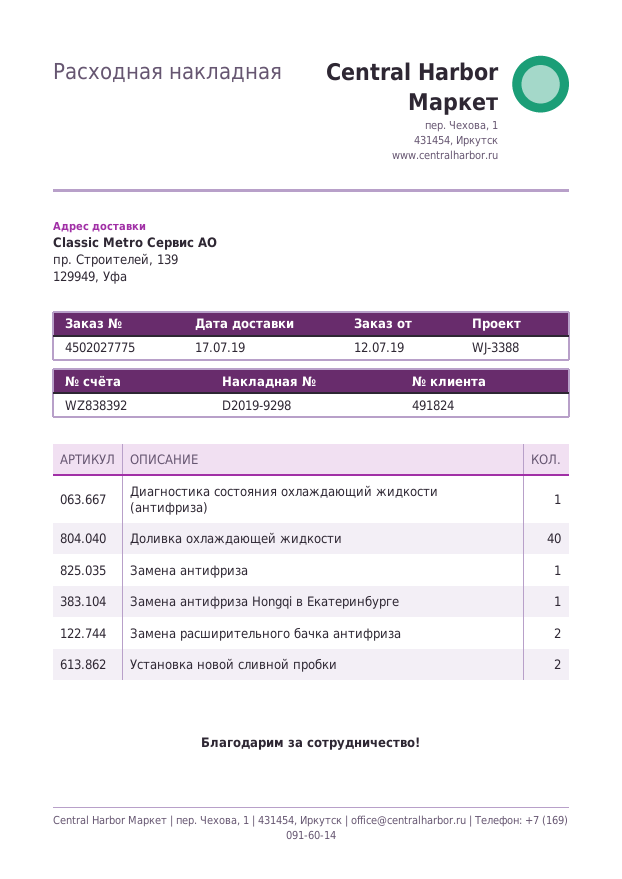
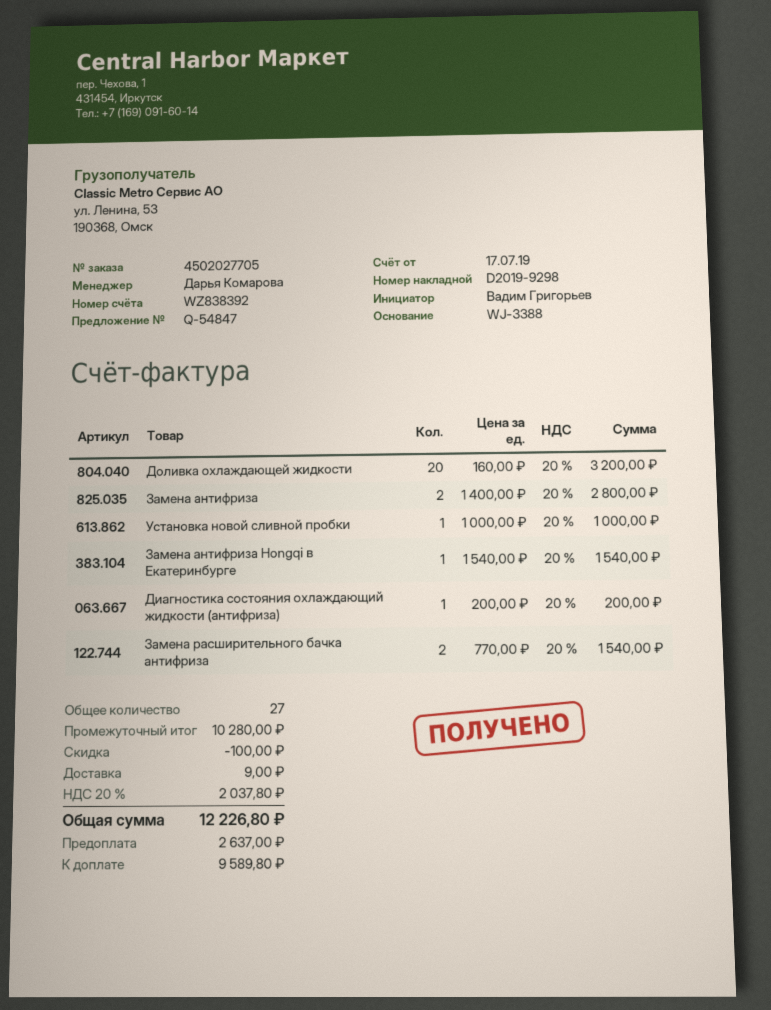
order number: 4502027775 -> 4502027705
ship to: пр. Строителей, 139, 129949, Уфа -> ул. Ленина, 53, 190368, Омск
Доливка охлаждающей жидкости: 40 -> 20
Замена антифриза: 1 -> 2
Установка новой сливной пробки: 2 -> 1

